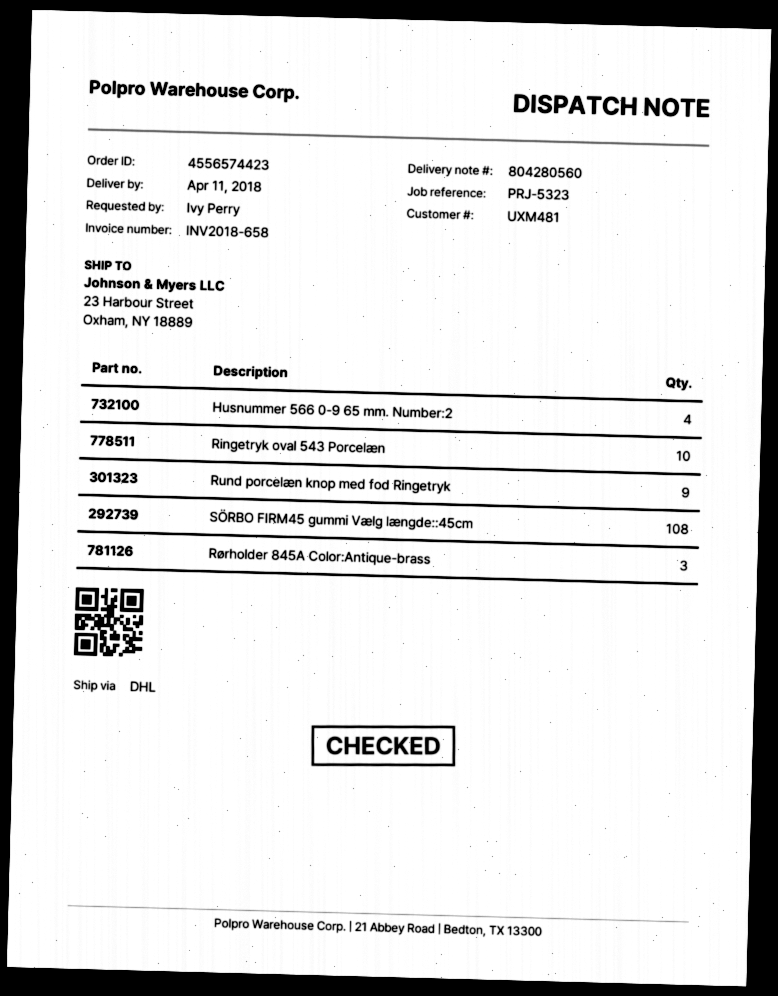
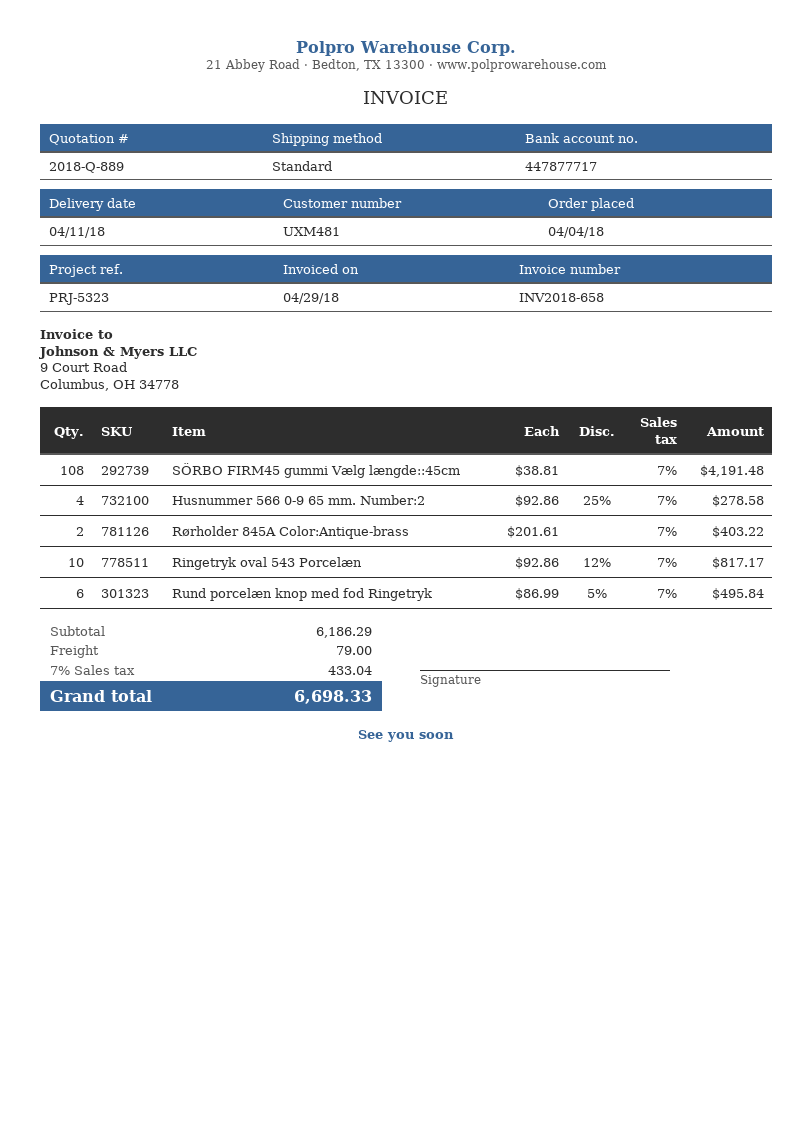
shipping method: DHL -> standard
Rund porcelæn knop med fod Ringetryk: 9 -> 6
Rørholder 845A Color:Antique-brass: 3 -> 2

